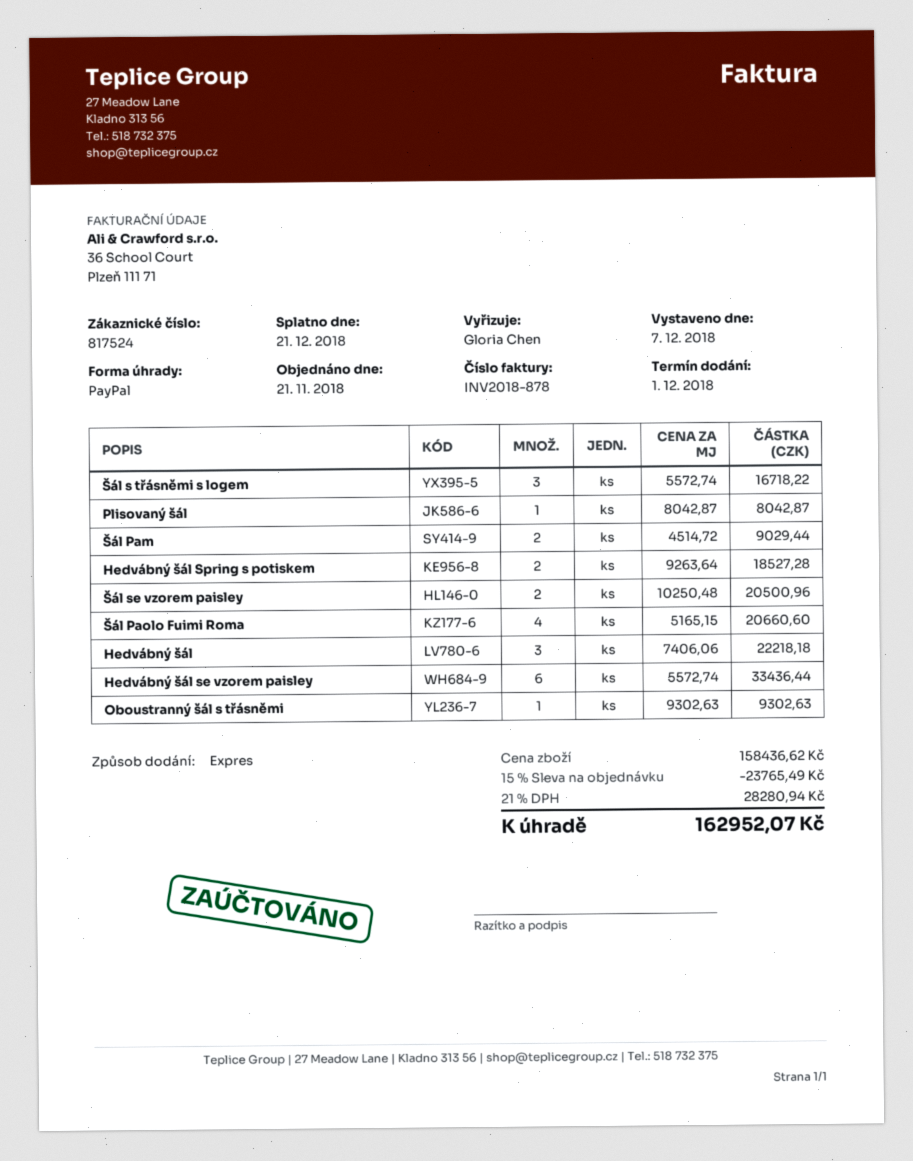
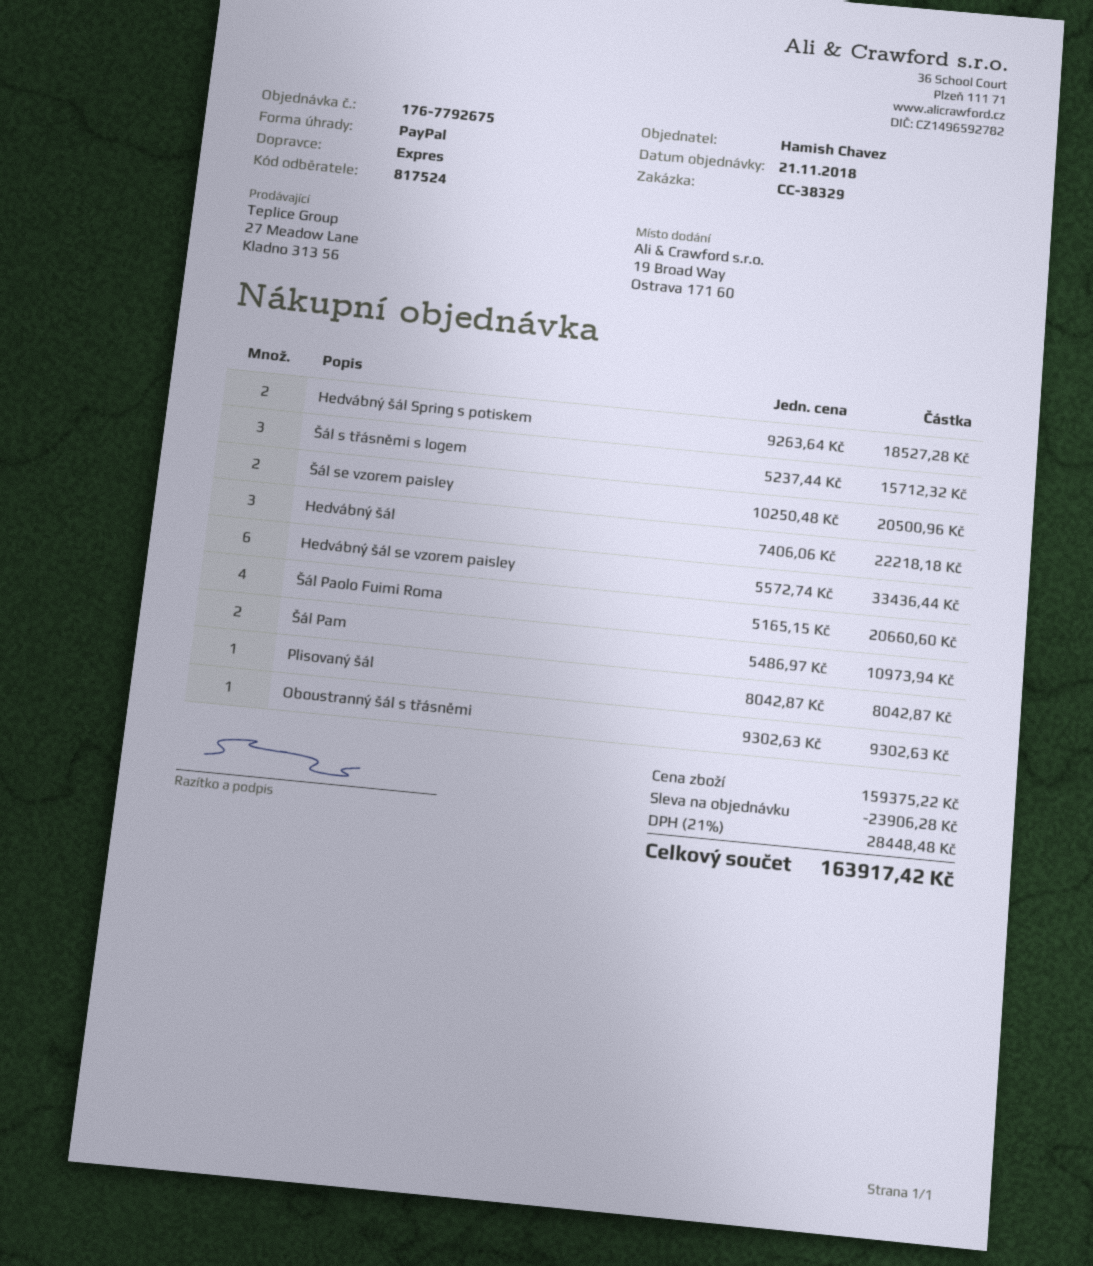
Šál s třásněmi s logem: 3 x 5572.74 = 16718.22 -> 3 x 5237.44 = 15712.32
Šál Pam: 2 x 4514.72 = 9029.44 -> 2 x 5486.97 = 10973.94
subtotal: 158436.62 -> 159375.22
discount: 23765.49 -> 23906.28
tax: 21% = 28280.94 -> 21% = 28448.48
total: 162952.07 -> 163917.42

